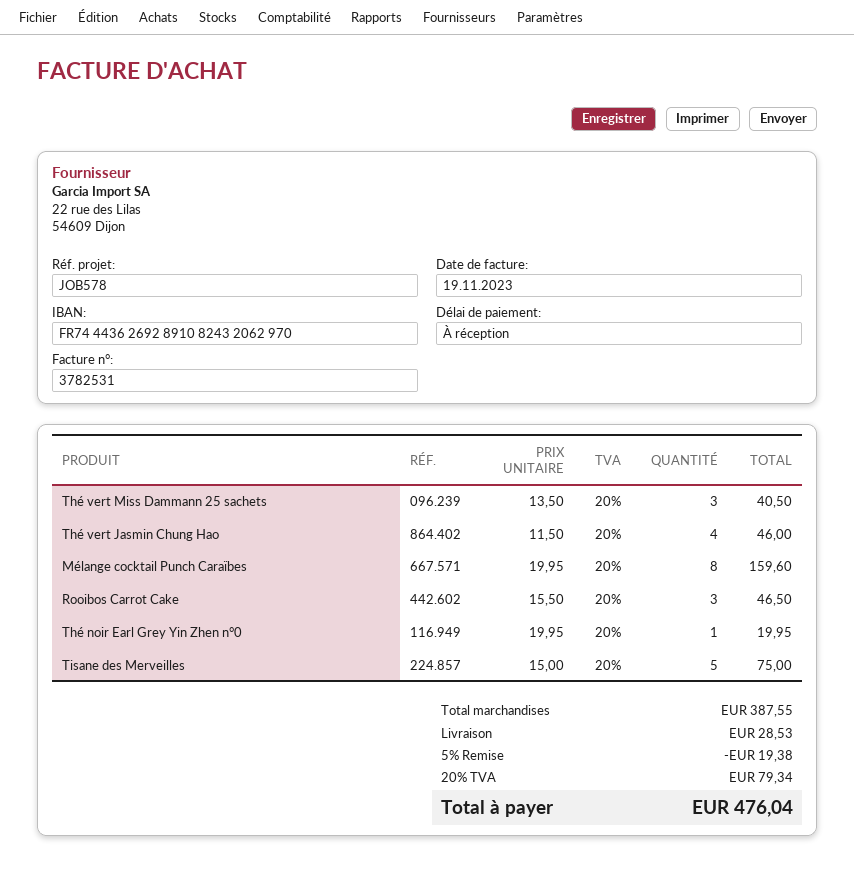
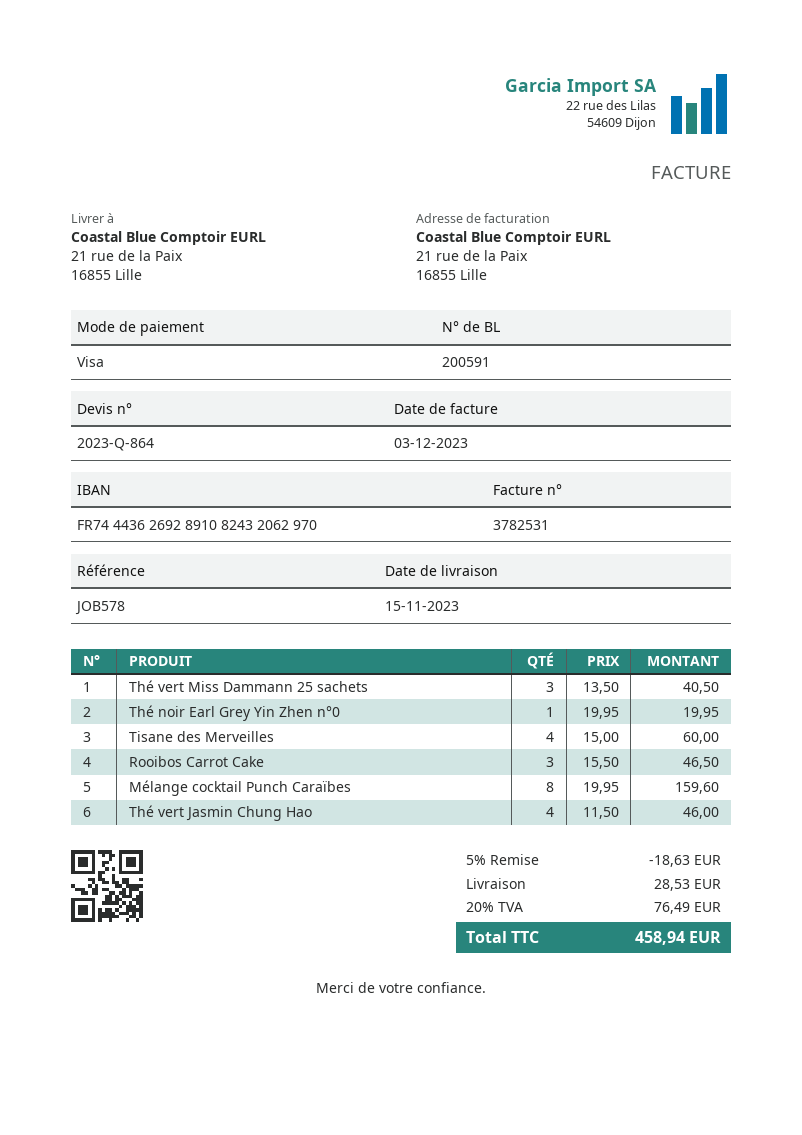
invoice date: 2023-11-19 -> 2023-12-03
Tisane des Merveilles: 5 x 15.00 = 75.00 -> 4 x 15.00 = 60.00
discount: 5% = 19.38 -> 5% = 18.63
tax: 20% = 79.34 -> 20% = 76.49
total: 476.04 -> 458.94

